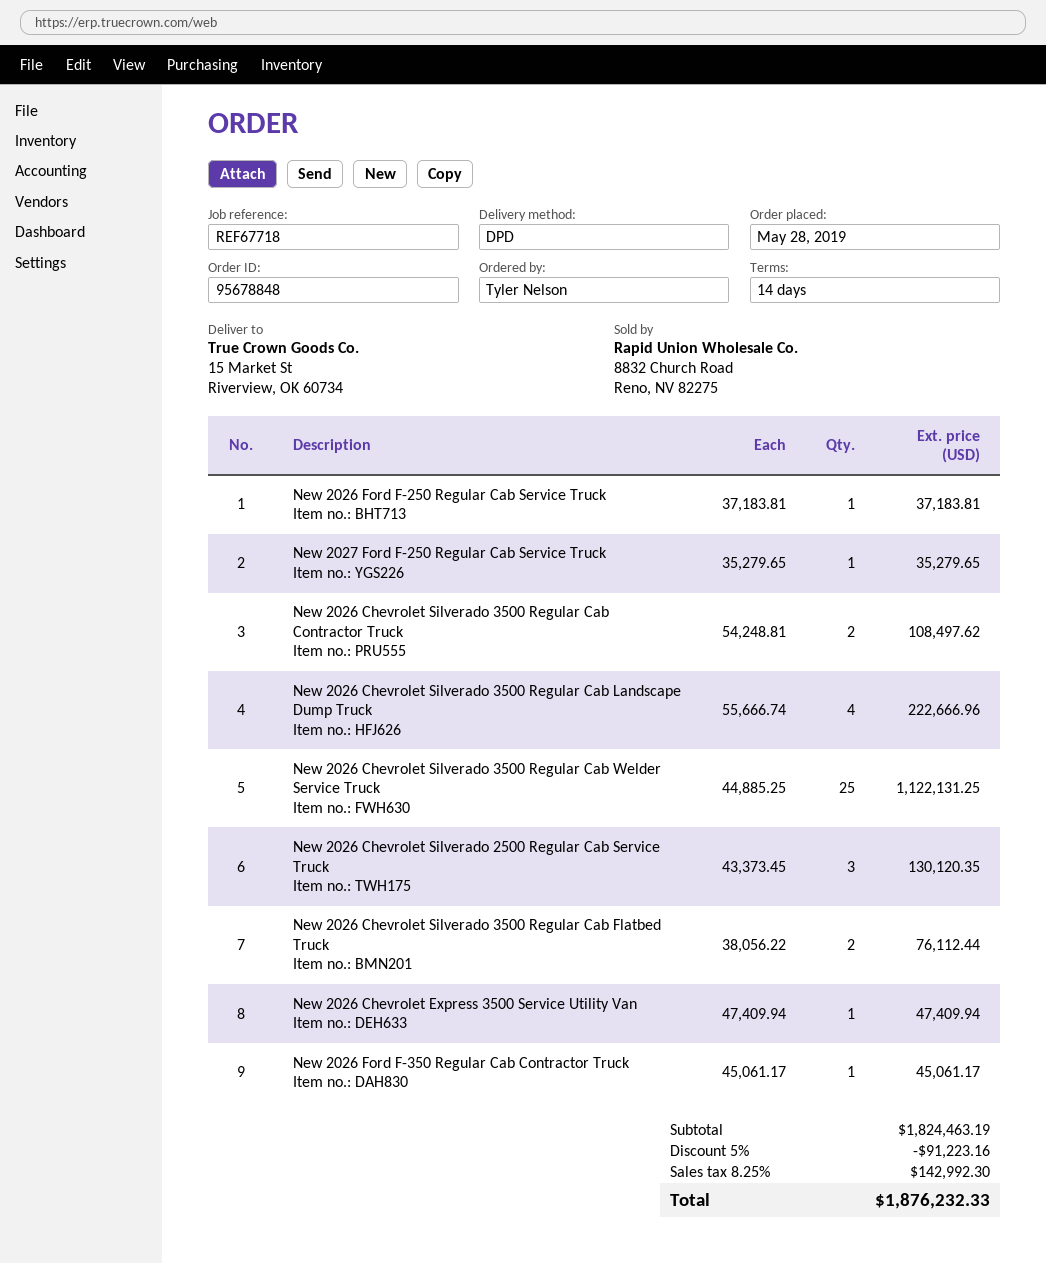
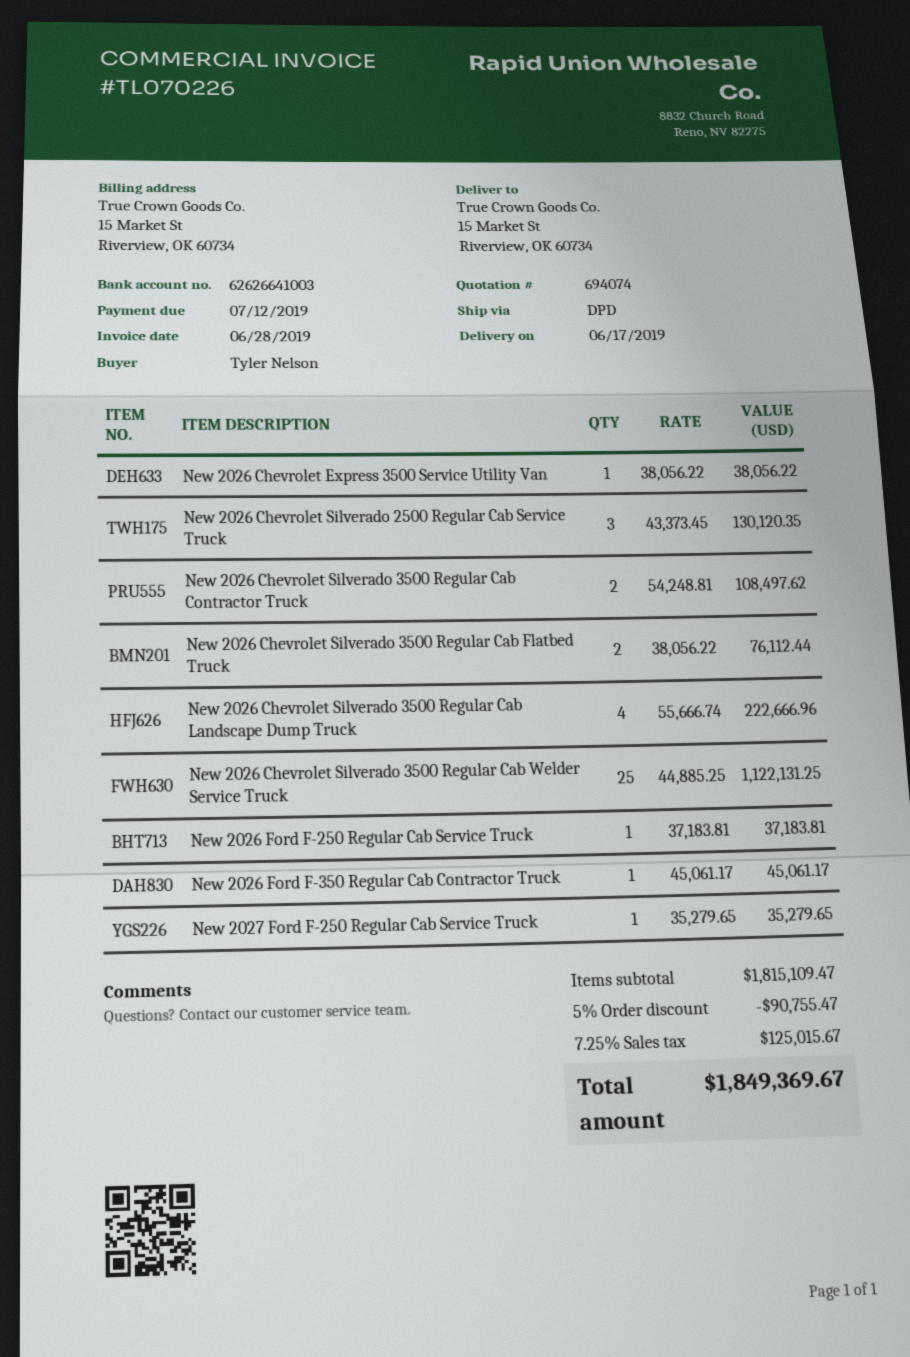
New 2026 Chevrolet Express 3500 Service Utility Van: 1 x 47409.94 = 47409.94 -> 1 x 38056.22 = 38056.22
subtotal: 1824463.19 -> 1815109.47
discount: 5% = 91223.16 -> 5% = 90755.47
tax: 8.25% = 142992.30 -> 7.25% = 125015.67
total: 1876232.33 -> 1849369.67

